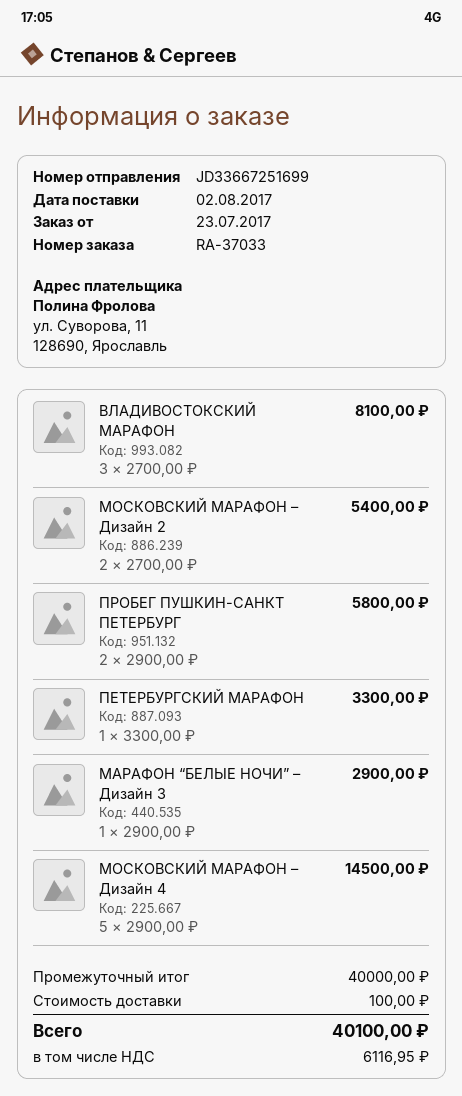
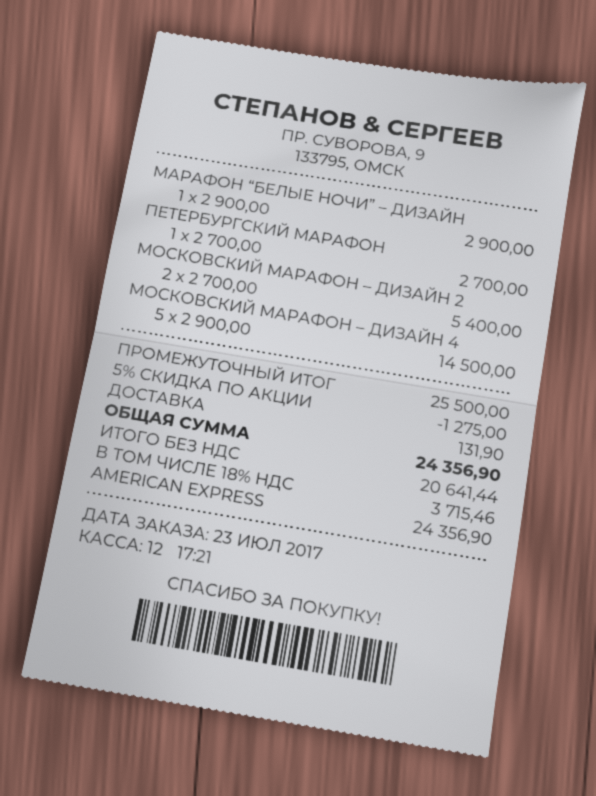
ВЛАДИВОСТОКСКИЙ МАРАФОН: 3 x 2700.00 = 8100.00 -> none
ПРОБЕГ ПУШКИН-САНКТ ПЕТЕРБУРГ: 2 x 2900.00 = 5800.00 -> none
ПЕТЕРБУРГСКИЙ МАРАФОН: 1 x 3300.00 = 3300.00 -> 1 x 2700.00 = 2700.00
subtotal: 40000.00 -> 25500.00
discount: none -> 5% = 1275.00
shipping: 100.00 -> 131.90
tax: 6116.95 -> 3715.46
total: 40100.00 -> 24356.90

